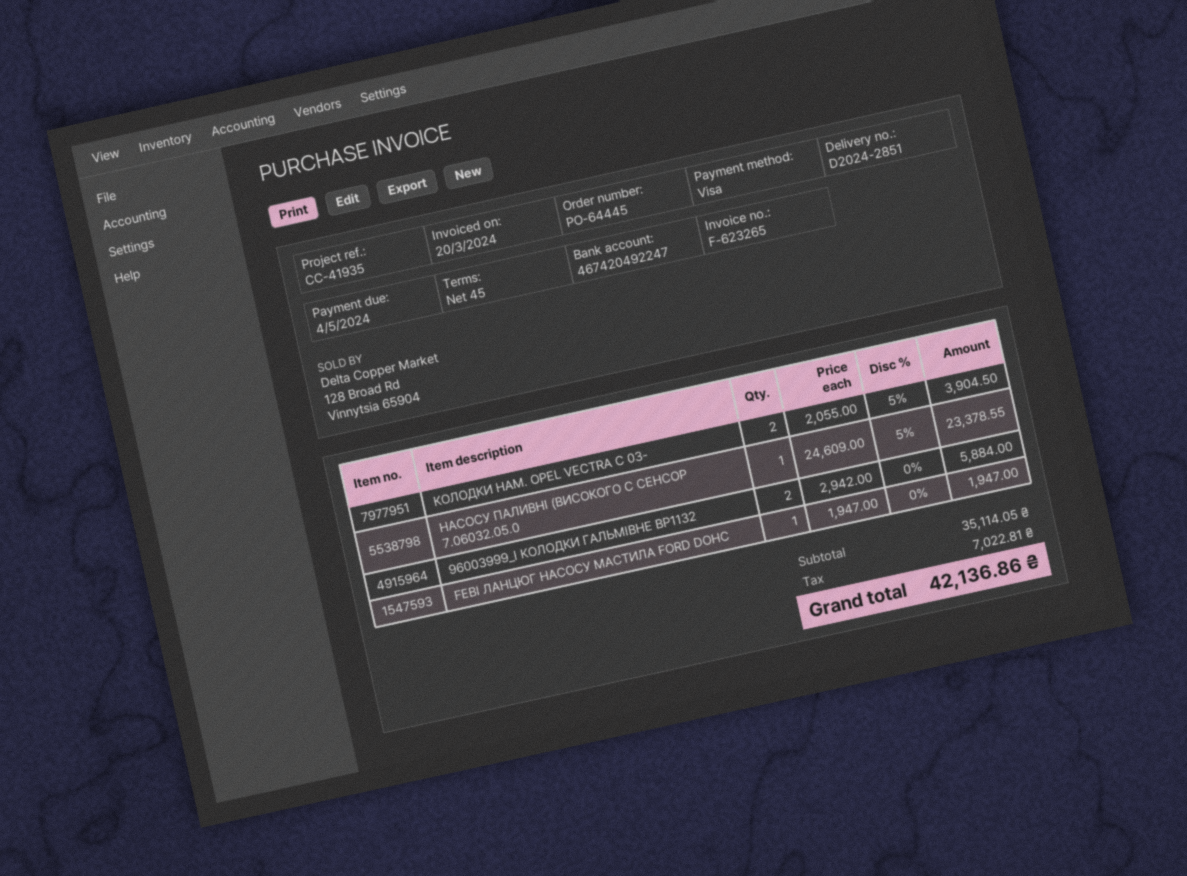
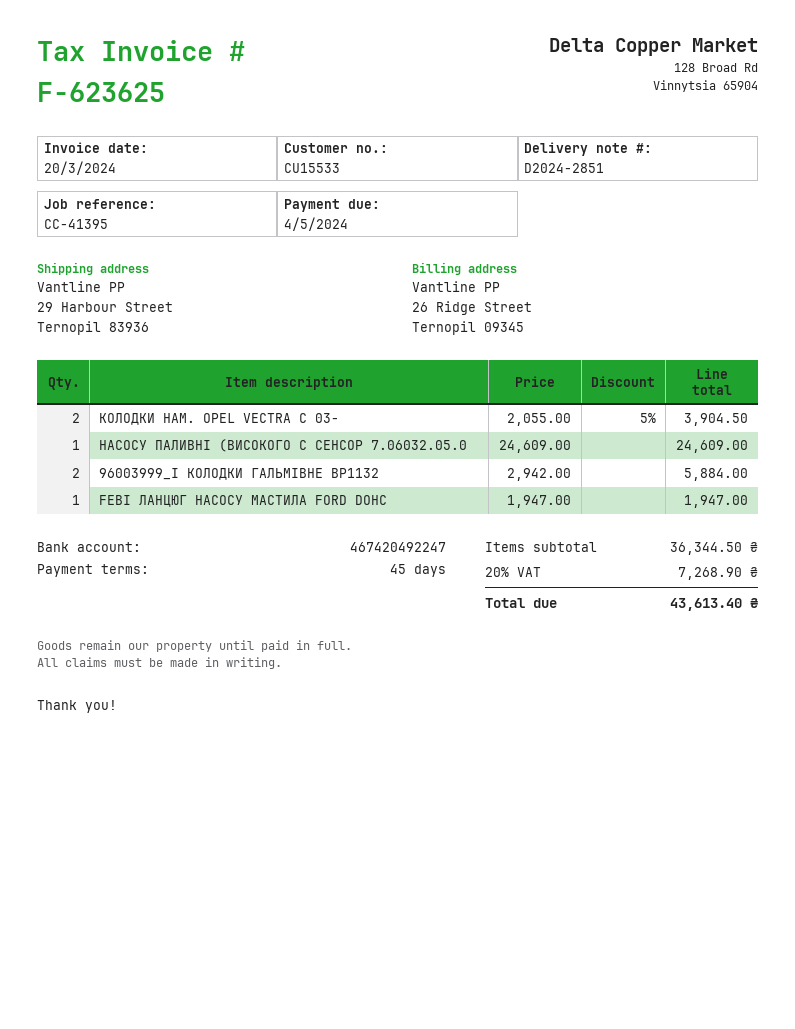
invoice number: F-623265 -> F-623625
reference: CC-41935 -> CC-41395
НАСОСУ ПАЛИВНІ (ВИСОКОГО C СЕНСОР 7.06032.05.0: 1 x 24609.00 - 5% = 23378.55 -> 1 x 24609.00 = 24609.00
subtotal: 35114.05 -> 36344.50
tax: 7022.81 -> 7268.90
total: 42136.86 -> 43613.40

